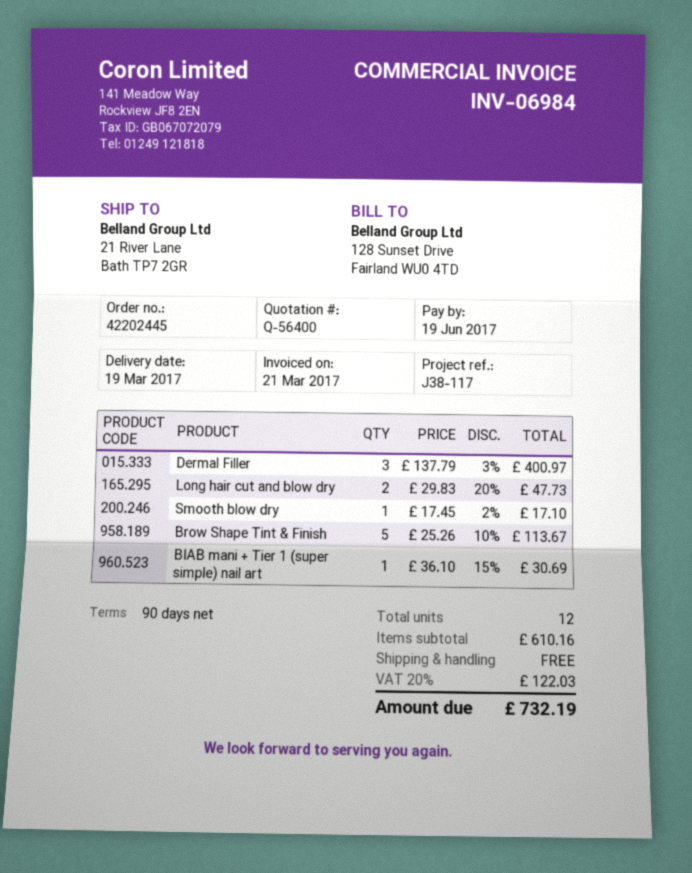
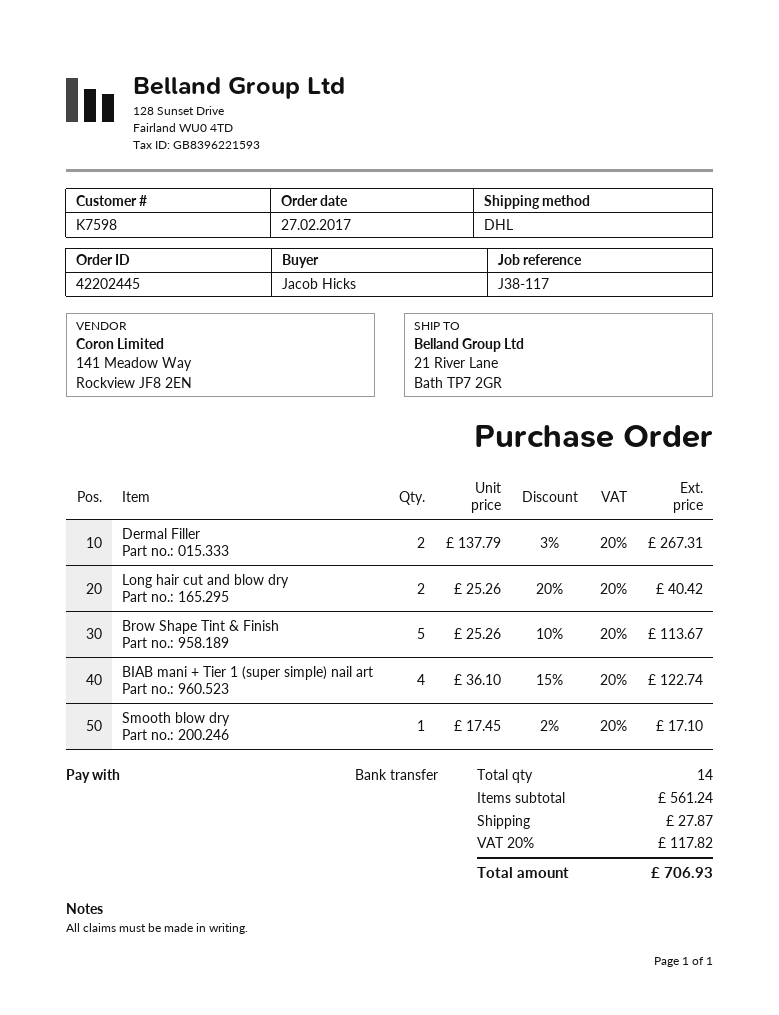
Dermal Filler: 3 x 137.79 - 3% = 400.97 -> 2 x 137.79 - 3% = 267.31
Long hair cut and blow dry: 2 x 29.83 - 20% = 47.73 -> 2 x 25.26 - 20% = 40.42
BIAB mani + Tier 1 (super simple) nail art: 1 x 36.10 - 15% = 30.69 -> 4 x 36.10 - 15% = 122.74
total quantity: 12 -> 14
subtotal: 610.16 -> 561.24
shipping: 0.00 -> 27.87
tax: 20% = 122.03 -> 20% = 117.82
total: 732.19 -> 706.93

